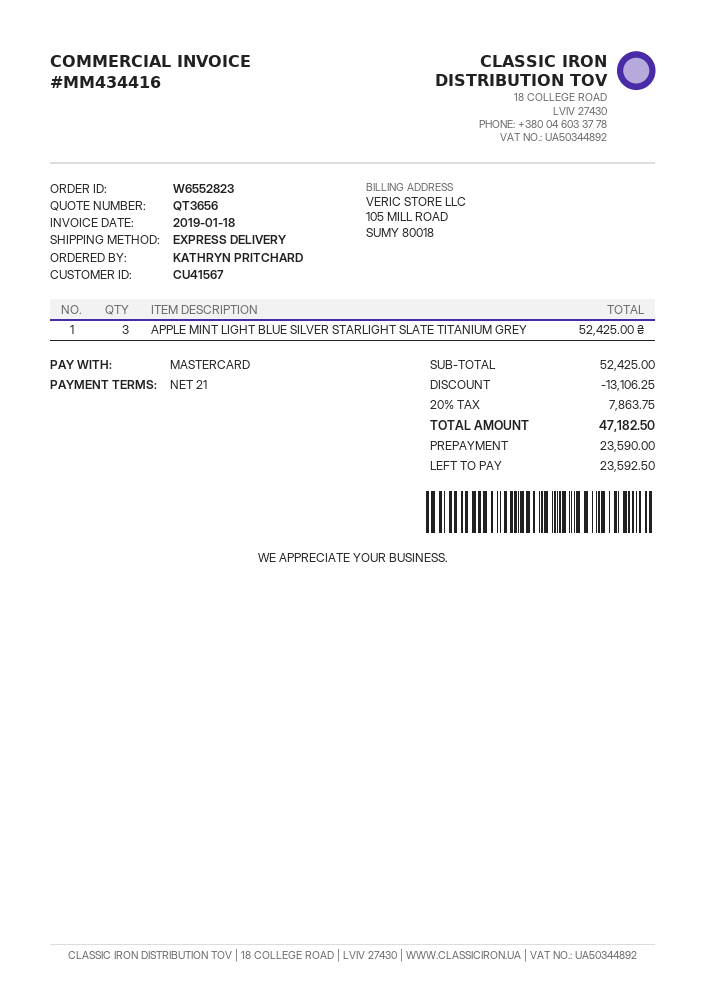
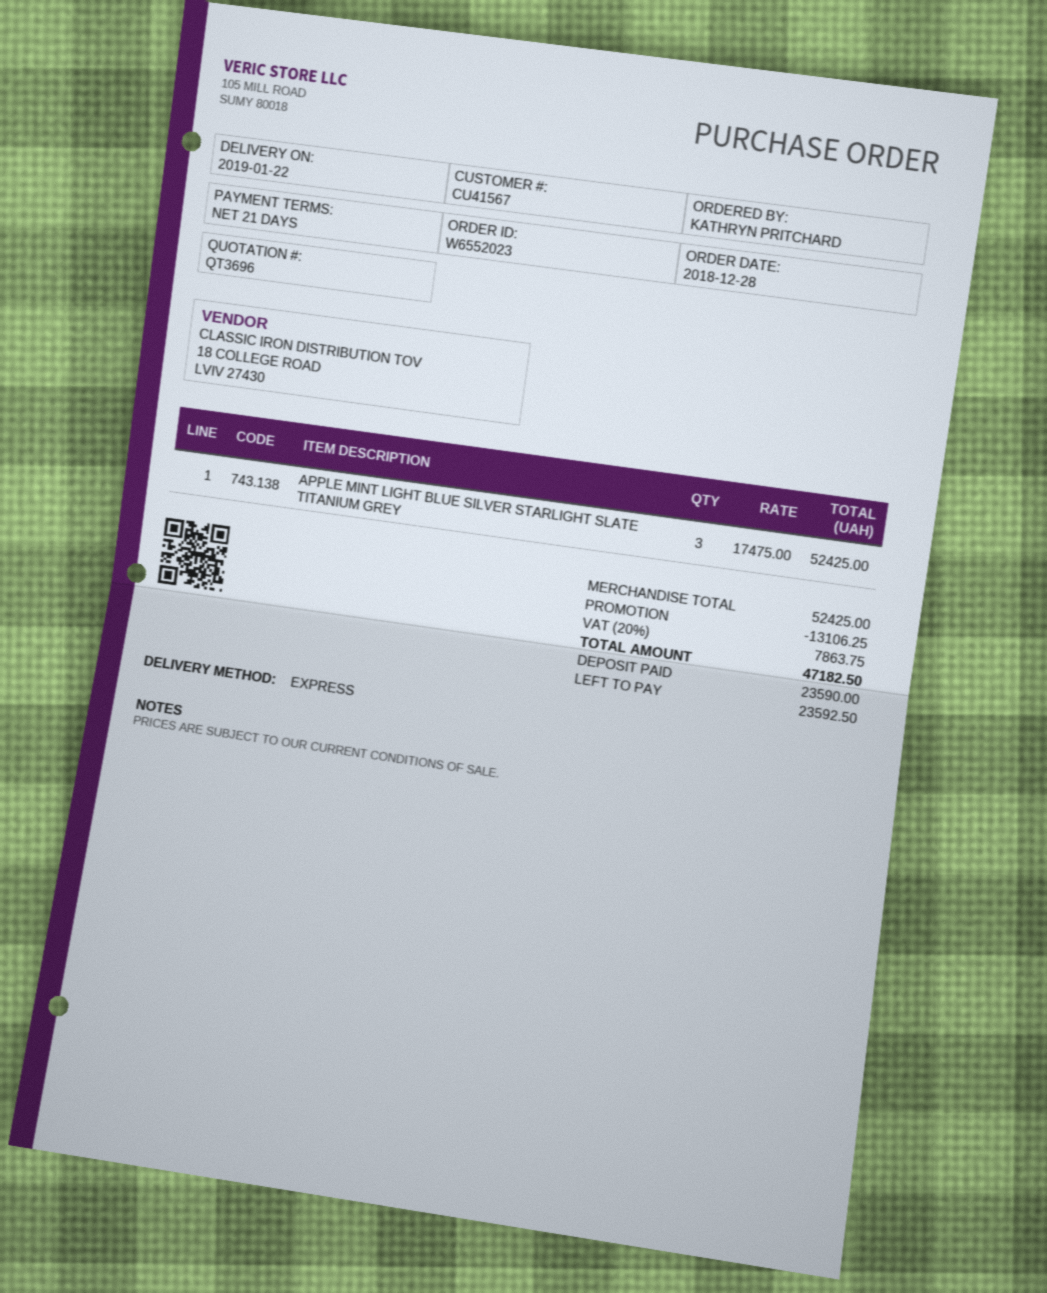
quote number: QT3656 -> QT3696
order number: W6552823 -> W6552023

